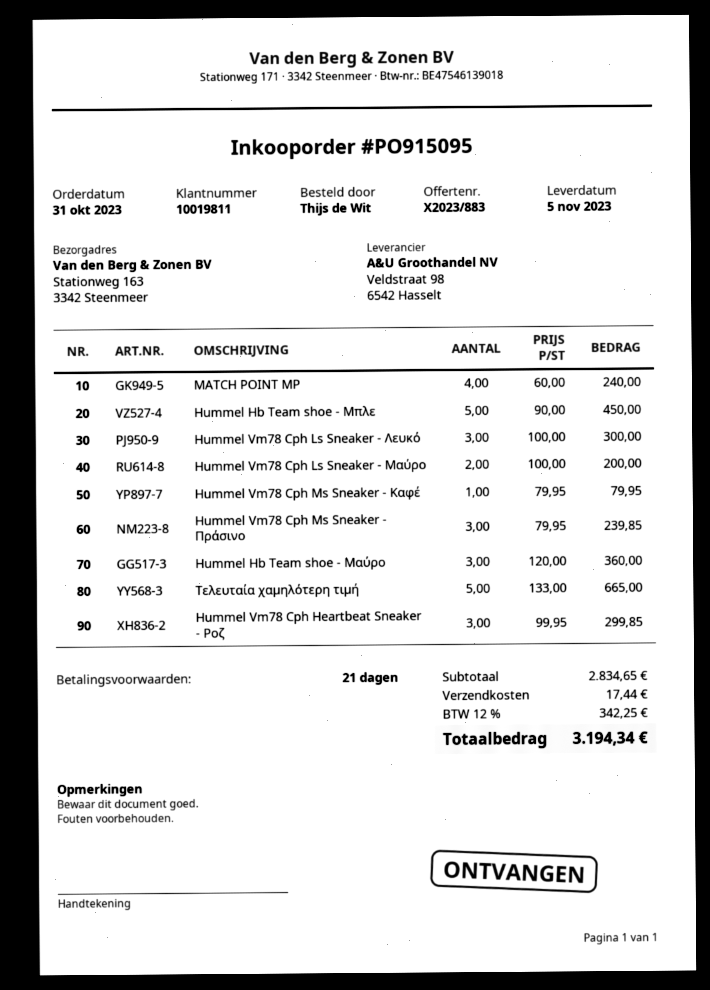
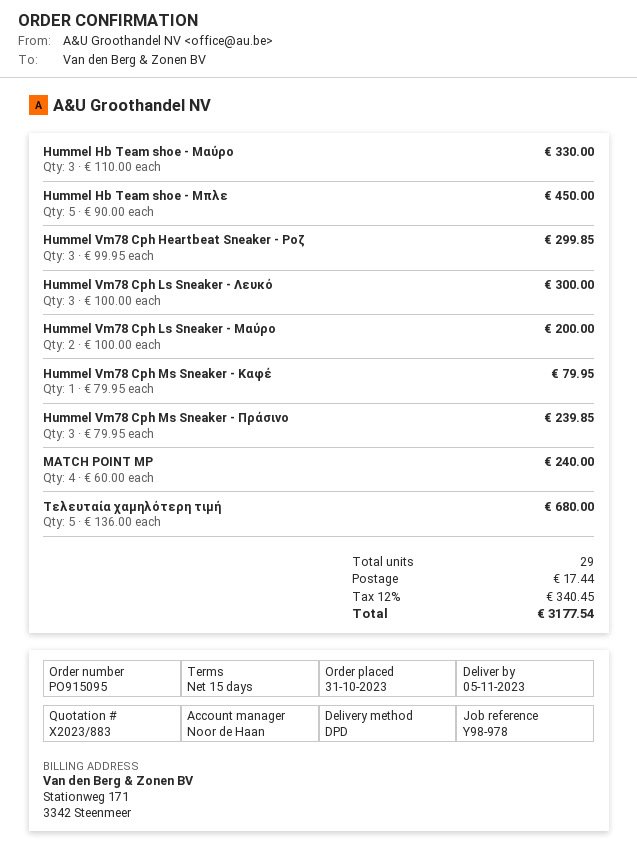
payment terms: 21 days -> 15 days
Hummel Hb Team shoe - Μαύρο: 3 x 120.00 = 360.00 -> 3 x 110.00 = 330.00
Τελευταία χαμηλότερη τιμή: 5 x 133.00 = 665.00 -> 5 x 136.00 = 680.00
tax: 12% = 342.25 -> 12% = 340.45
total: 3194.34 -> 3177.54

